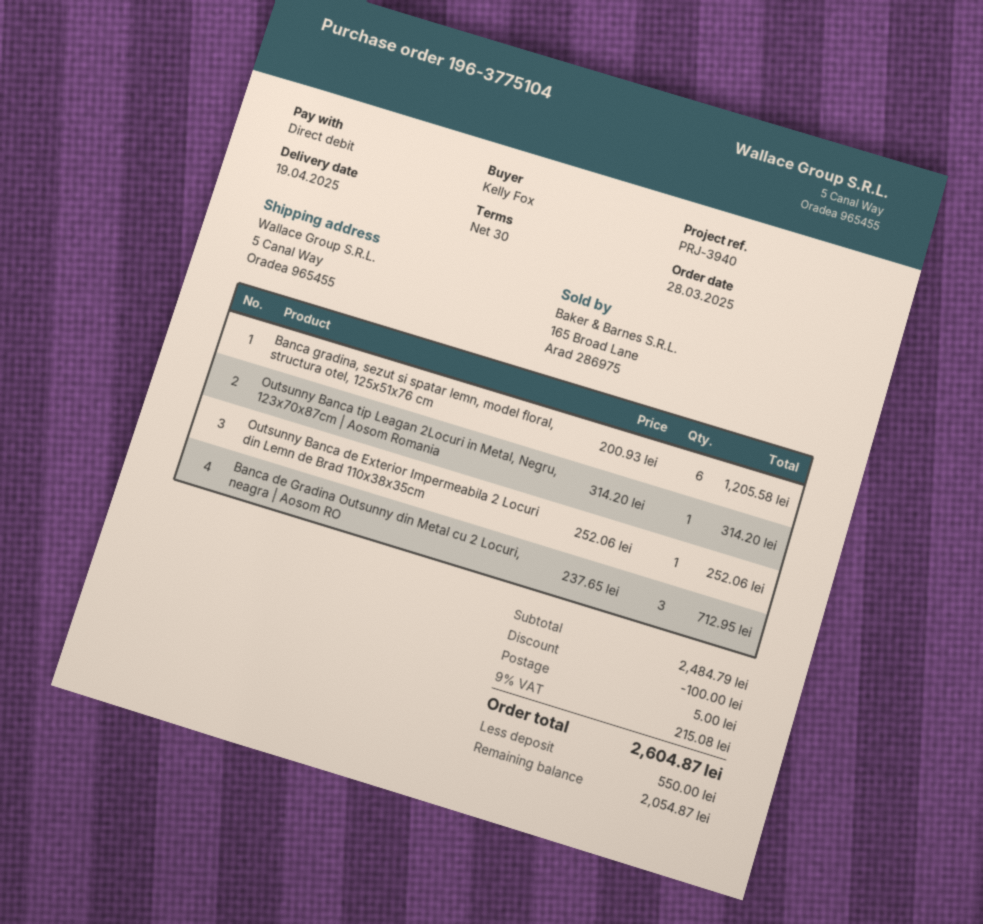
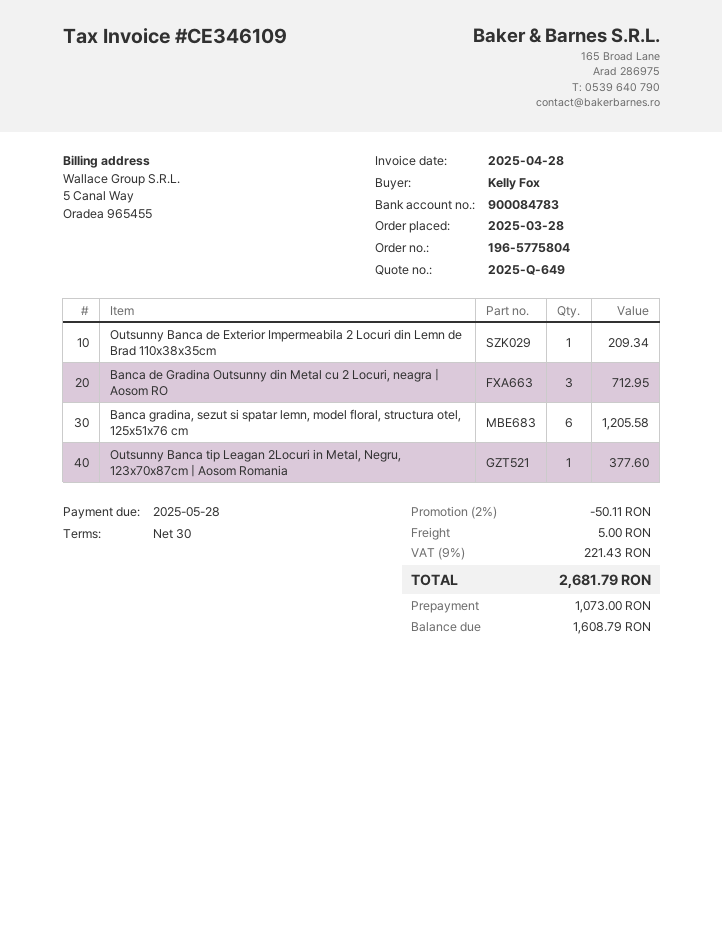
order number: 196-3775104 -> 196-5775804
Outsunny Banca tip Leagan 2Locuri in Metal, Negru, 123x70x87cm | Aosom Romania: 1 for 314.20 -> 1 for 377.60
Outsunny Banca de Exterior Impermeabila 2 Locuri din Lemn de Brad 110x38x35cm: 1 for 252.06 -> 1 for 209.34
discount: 100.00 -> 50.11
tax: 9% = 215.08 -> 9% = 221.43
total: 2604.87 -> 2681.79
deposit: 550.00 -> 1073.00
balance: 2054.87 -> 1608.79

